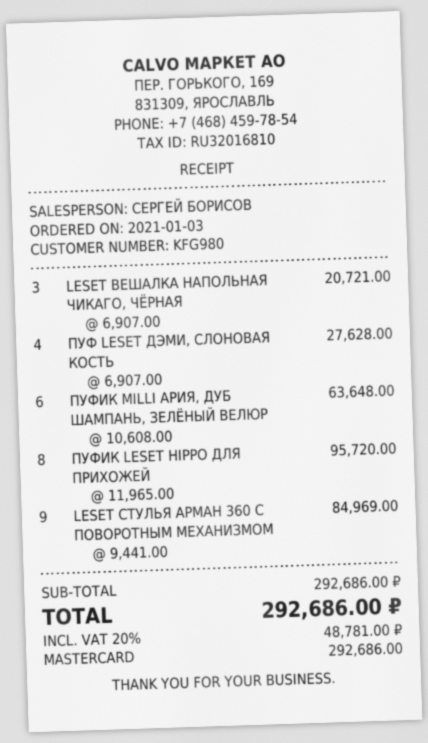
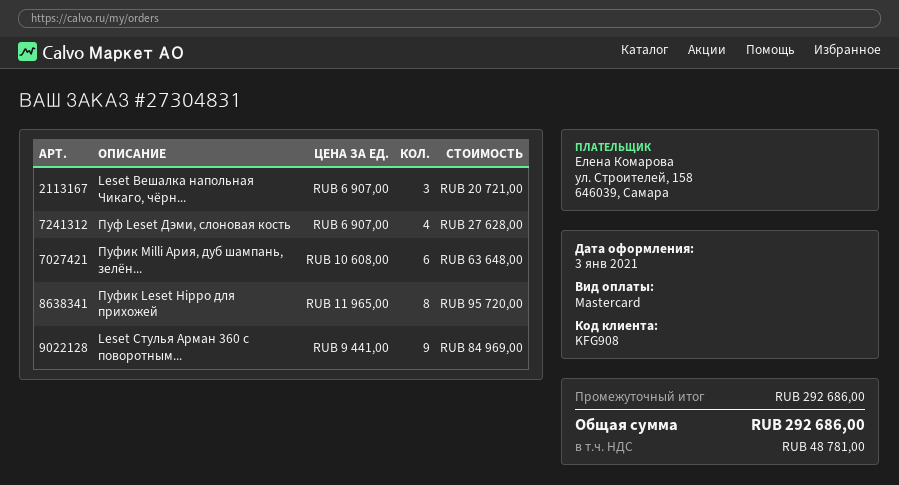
customer number: KFG980 -> KFG908

